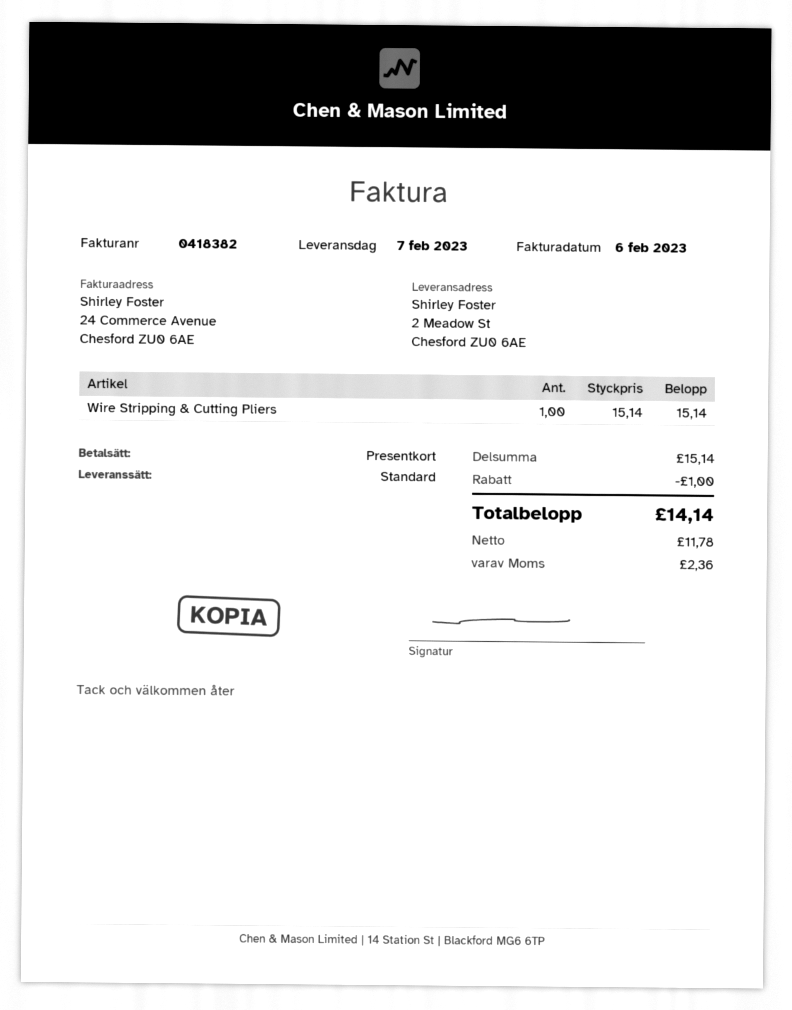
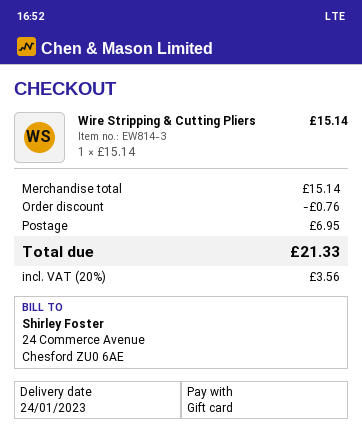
delivery date: 2023-02-07 -> 2023-01-24
discount: 1.00 -> 0.76
shipping: none -> 6.95
tax: 2.36 -> 3.56
total: 14.14 -> 21.33

